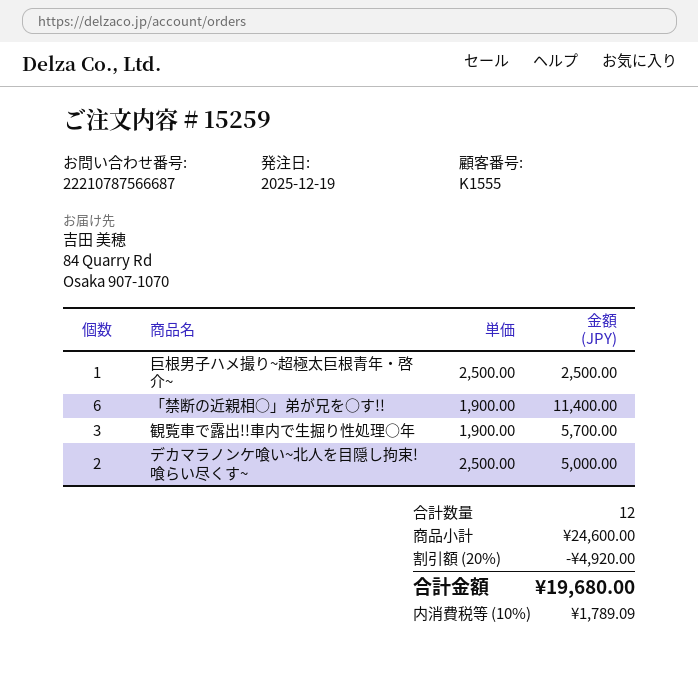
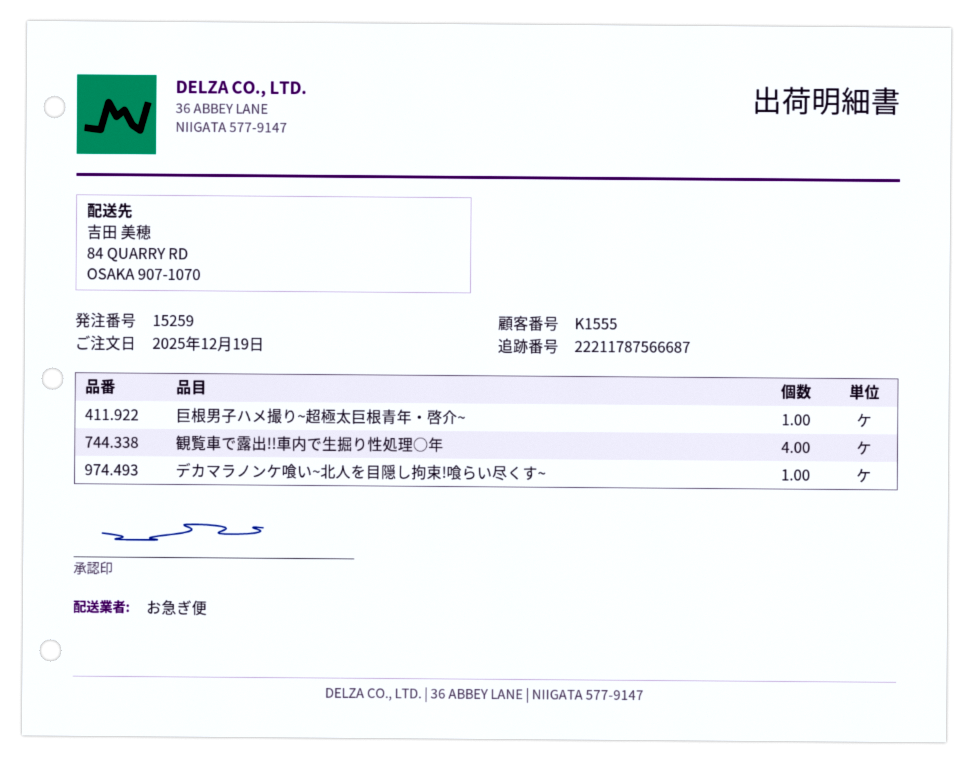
tracking number: 22210787566687 -> 22211787566687
「禁断の近親相○」弟が兄を○す!!: 6 -> none
観覧車で露出!!車内で生掘り性処理○年: 3 -> 4
デカマラノンケ喰い~北人を目隠し拘束!喰らい尽くす~: 2 -> 1

